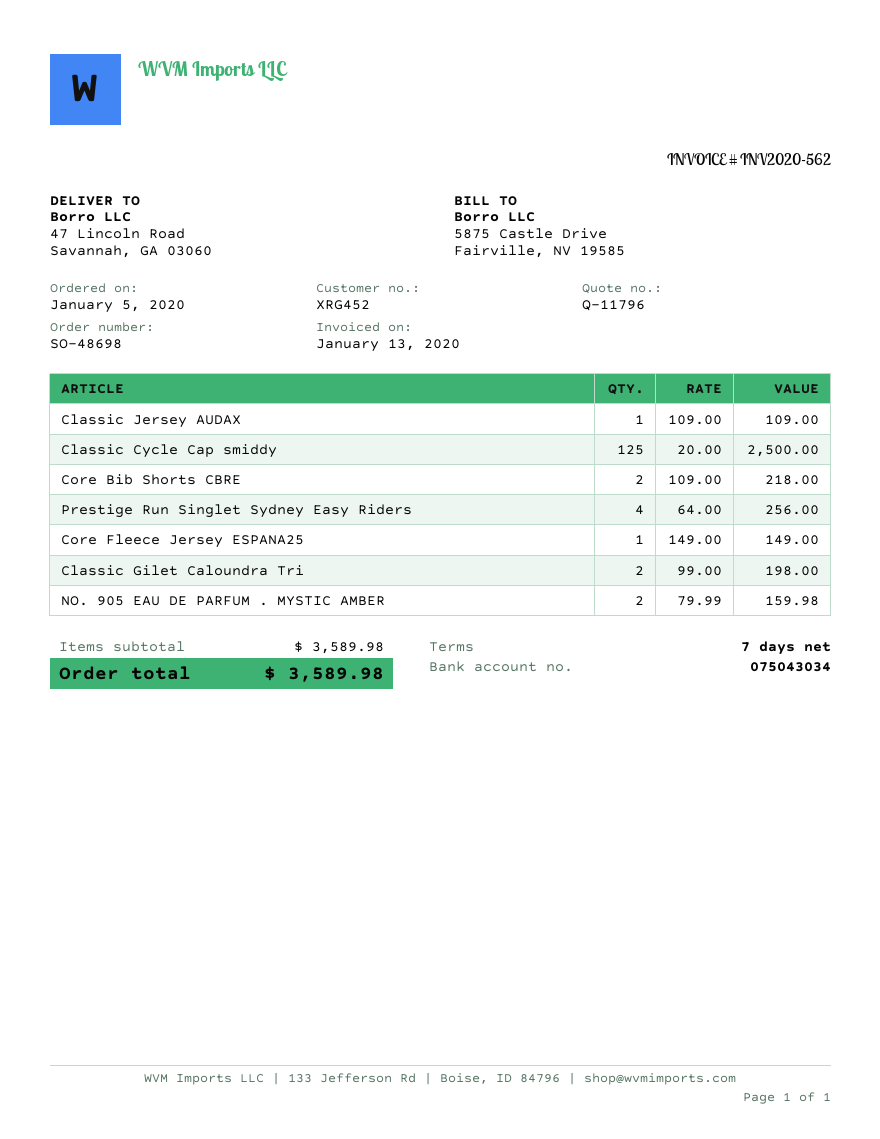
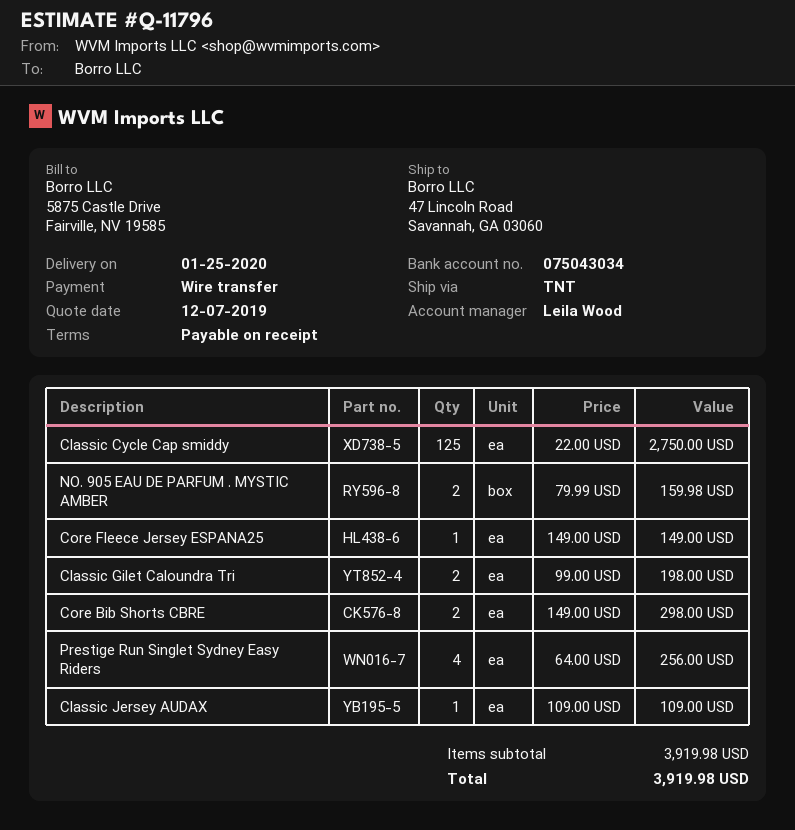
payment terms: 7 days -> on receipt
Classic Cycle Cap smiddy: 125 x 20.00 = 2500.00 -> 125 x 22.00 = 2750.00
Core Bib Shorts CBRE: 2 x 109.00 = 218.00 -> 2 x 149.00 = 298.00
subtotal: 3589.98 -> 3919.98
total: 3589.98 -> 3919.98

